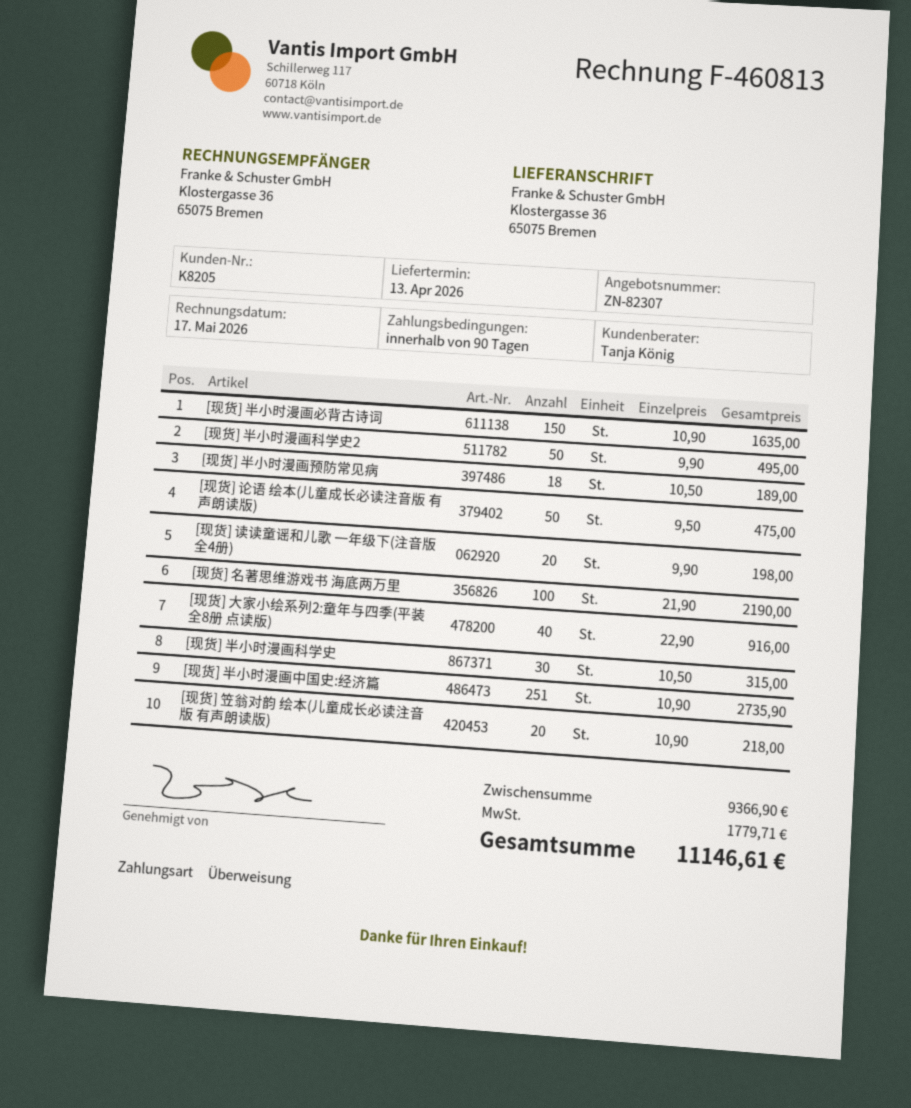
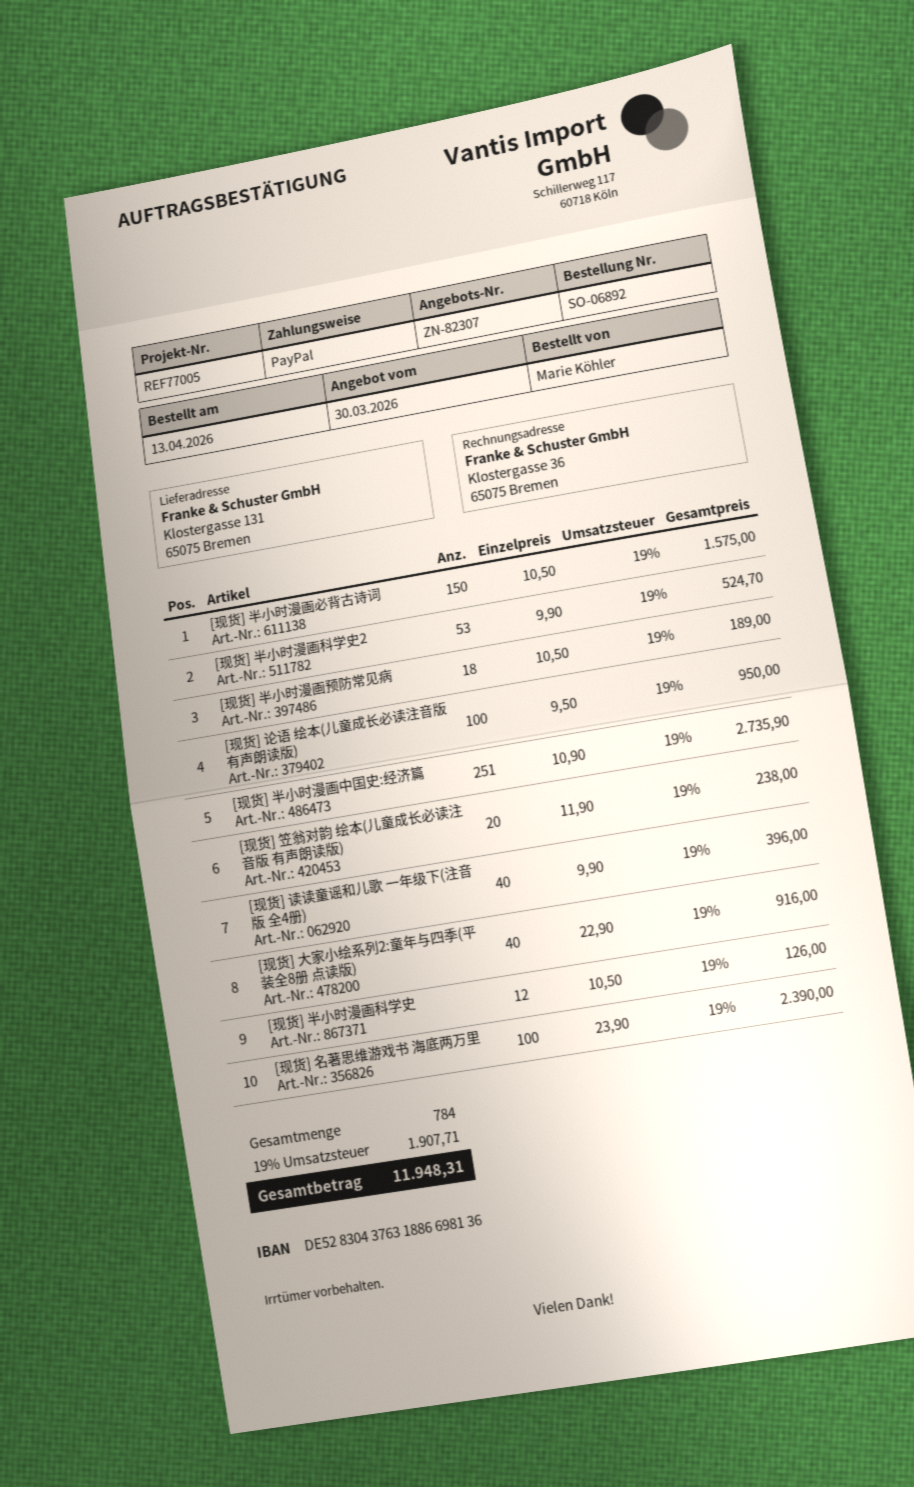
payment method: bank transfer -> PayPal
ship to: Klostergasse 36, 65075 Bremen -> Klostergasse 131, 65075 Bremen
[现货] 半小时漫画必背古诗词: 150 x 10.90 = 1635.00 -> 150 x 10.50 = 1575.00
[现货] 半小时漫画科学史2: 50 x 9.90 = 495.00 -> 53 x 9.90 = 524.70
[现货] 论语 绘本(儿童成长必读注音版 有声朗读版): 50 x 9.50 = 475.00 -> 100 x 9.50 = 950.00
[现货] 读读童谣和儿歌 一年级下(注音版 全4册): 20 x 9.90 = 198.00 -> 40 x 9.90 = 396.00
[现货] 名著思维游戏书 海底两万里: 100 x 21.90 = 2190.00 -> 100 x 23.90 = 2390.00
[现货] 半小时漫画科学史: 30 x 10.50 = 315.00 -> 12 x 10.50 = 126.00
[现货] 笠翁对韵 绘本(儿童成长必读注音版 有声朗读版): 20 x 10.90 = 218.00 -> 20 x 11.90 = 238.00
tax: 1779.71 -> 1907.71
total: 11146.61 -> 11948.31

